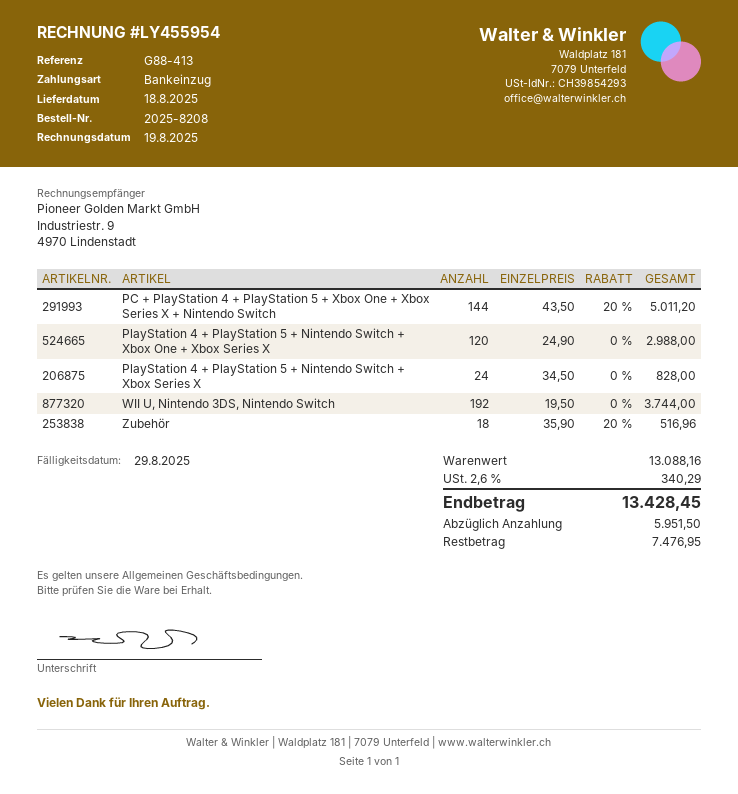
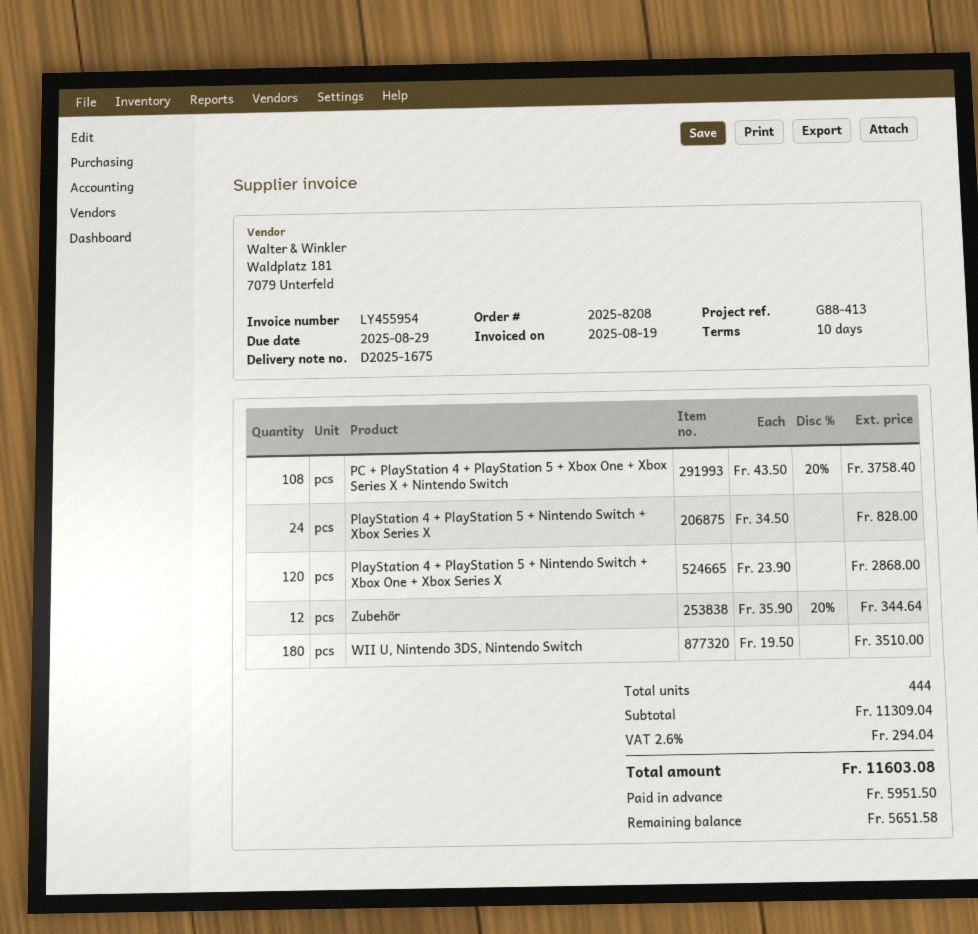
PC + PlayStation 4 + PlayStation 5 + Xbox One + Xbox Series X + Nintendo Switch: 144 x 43.50 - 20% = 5011.20 -> 108 x 43.50 - 20% = 3758.40
PlayStation 4 + PlayStation 5 + Nintendo Switch + Xbox One + Xbox Series X: 120 x 24.90 = 2988.00 -> 120 x 23.90 = 2868.00
WII U, Nintendo 3DS, Nintendo Switch: 192 x 19.50 = 3744.00 -> 180 x 19.50 = 3510.00
Zubehör: 18 x 35.90 - 20% = 516.96 -> 12 x 35.90 - 20% = 344.64
subtotal: 13088.16 -> 11309.04
tax: 2.6% = 340.29 -> 2.6% = 294.04
total: 13428.45 -> 11603.08
balance: 7476.95 -> 5651.58

